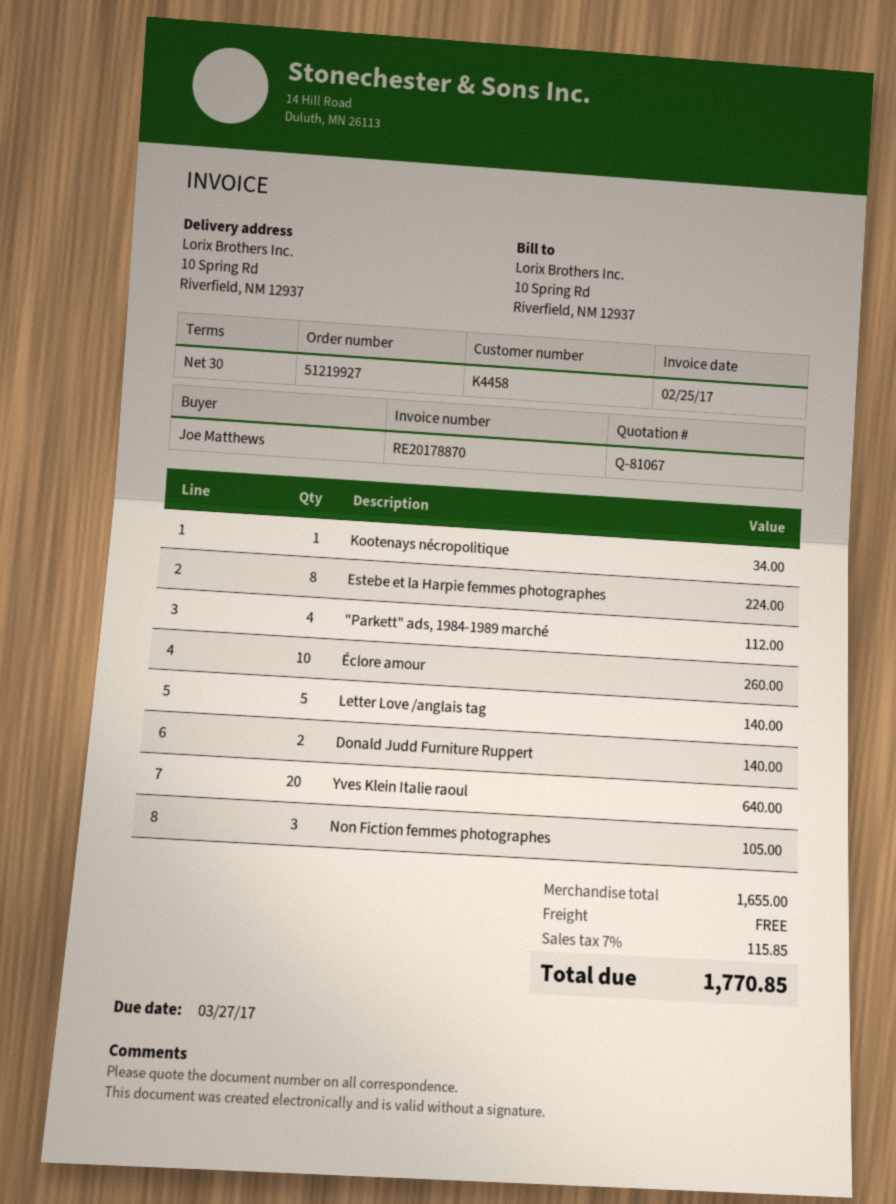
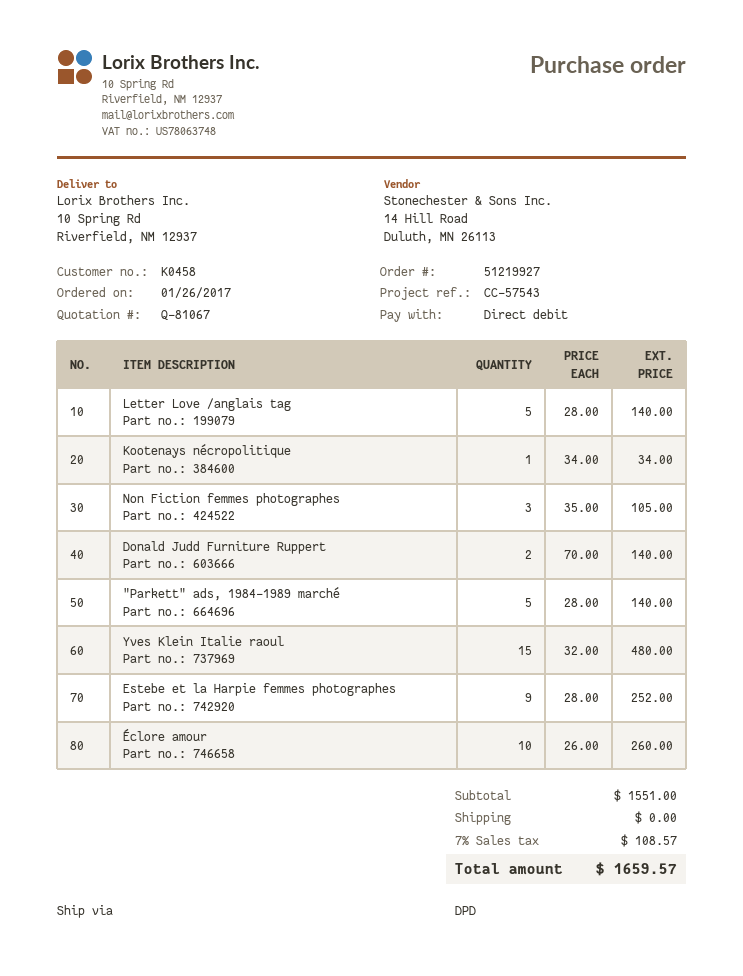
customer number: K4458 -> K0458
Estebe et la Harpie femmes photographes: 8 for 224.00 -> 9 for 252.00
"Parkett" ads, 1984-1989 marché: 4 for 112.00 -> 5 for 140.00
Yves Klein Italie raoul: 20 for 640.00 -> 15 for 480.00
subtotal: 1655.00 -> 1551.00
tax: 7% = 115.85 -> 7% = 108.57
total: 1770.85 -> 1659.57

